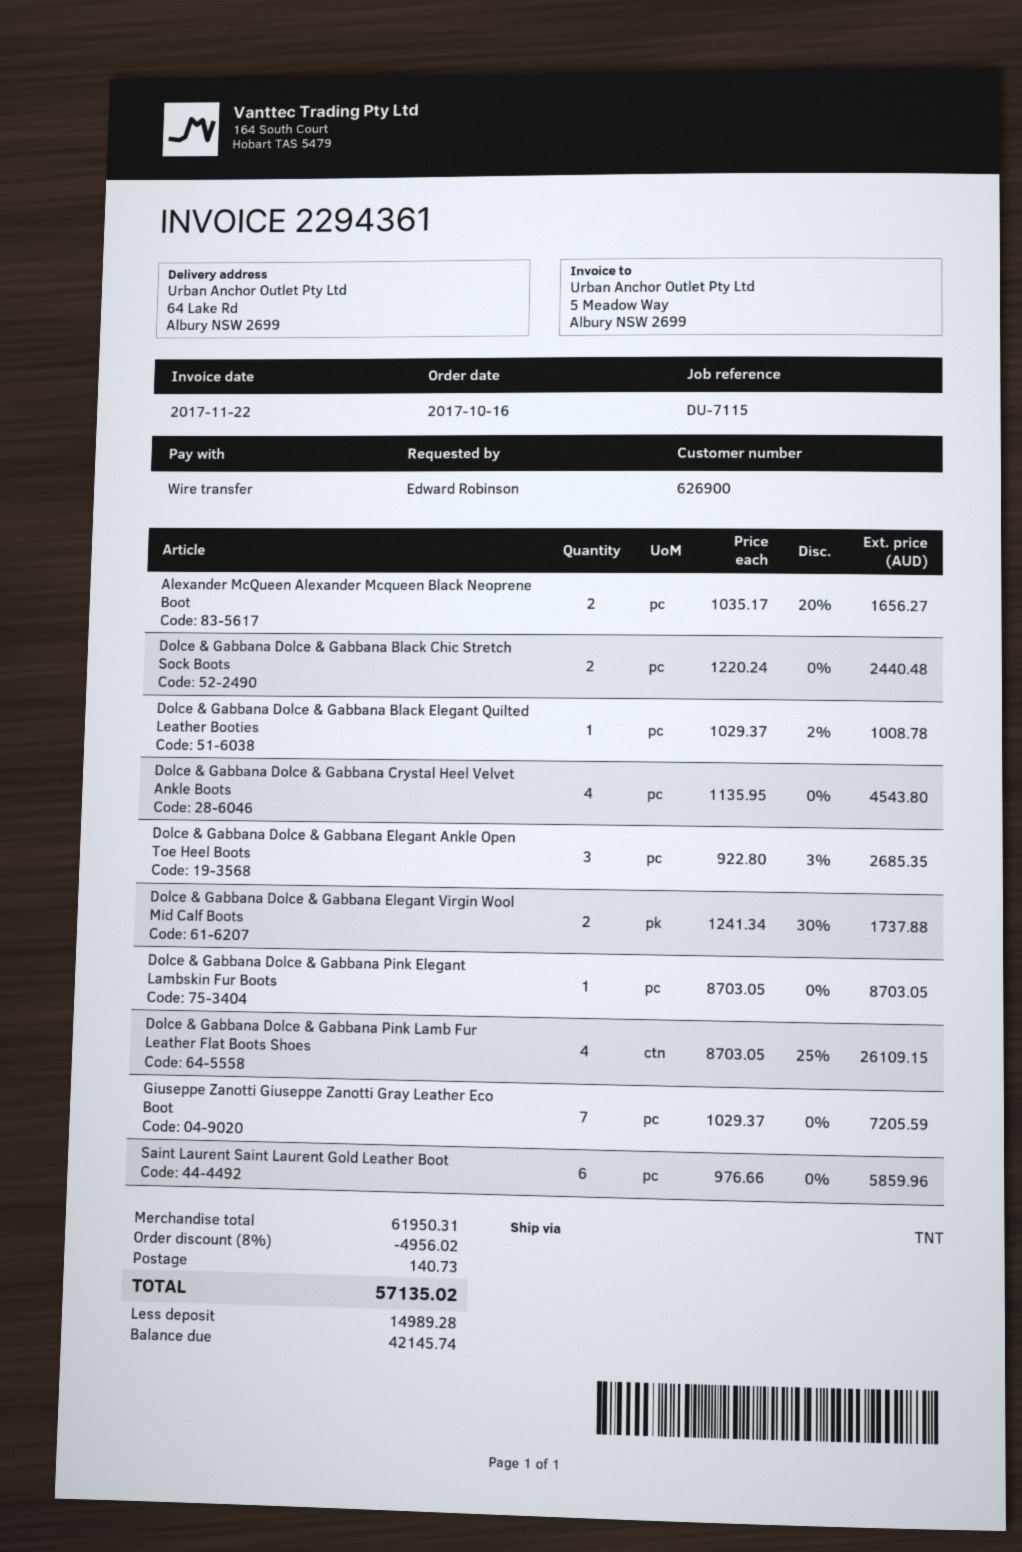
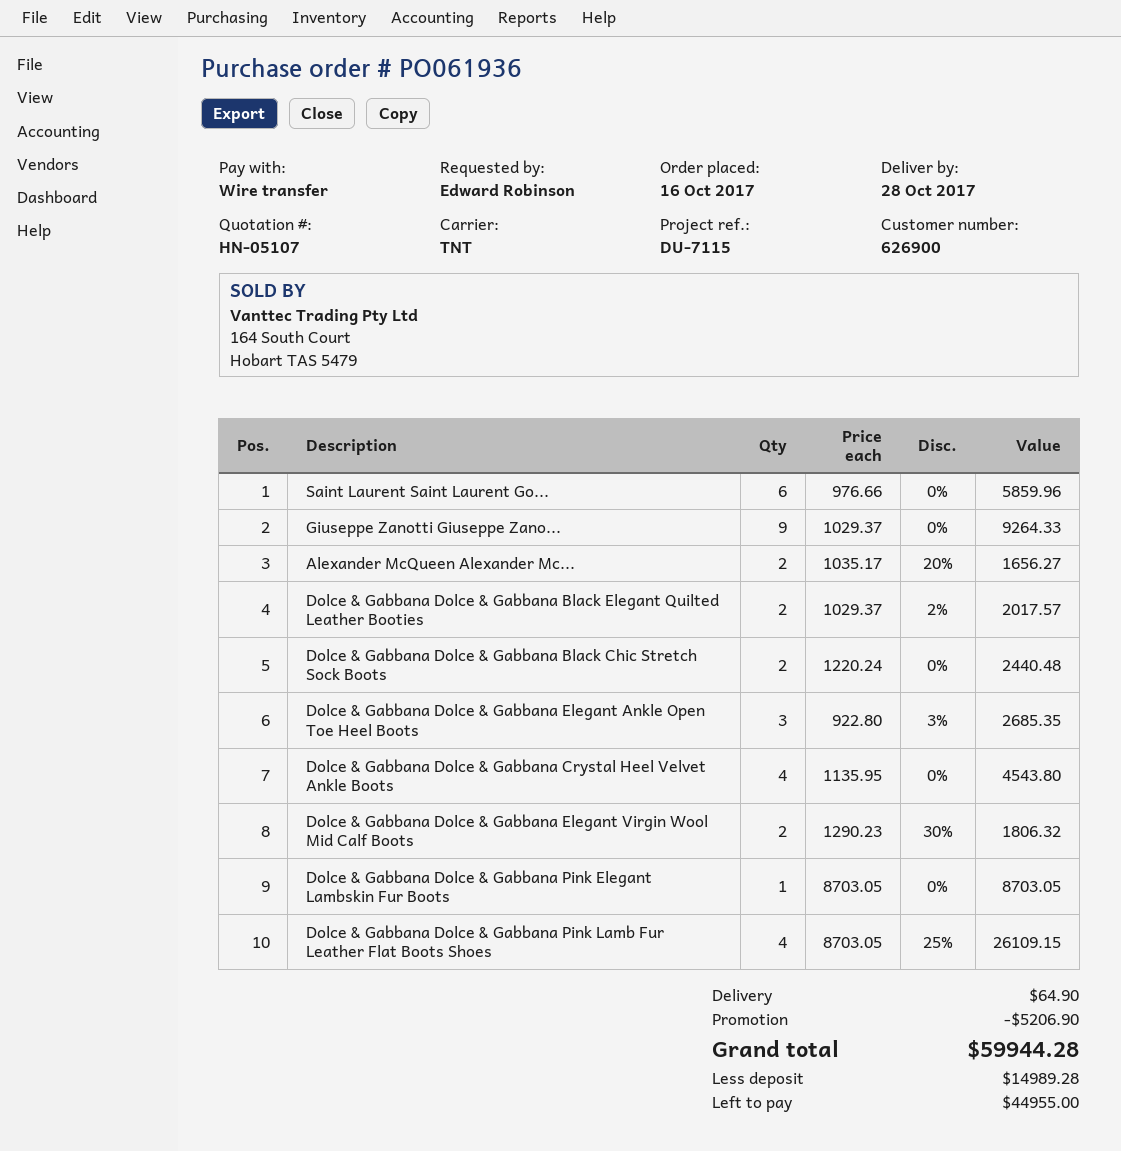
Dolce & Gabbana Dolce & Gabbana Black Elegant Quilted Leather Booties: 1 x 1029.37 - 2% = 1008.78 -> 2 x 1029.37 - 2% = 2017.57
Dolce & Gabbana Dolce & Gabbana Elegant Virgin Wool Mid Calf Boots: 2 x 1241.34 - 30% = 1737.88 -> 2 x 1290.23 - 30% = 1806.32
Giuseppe Zanotti Giuseppe Zanotti Gray Leather Eco Boot: 7 x 1029.37 = 7205.59 -> 9 x 1029.37 = 9264.33
discount: 4956.02 -> 5206.90
shipping: 140.73 -> 64.90
total: 57135.02 -> 59944.28
balance: 42145.74 -> 44955.00

